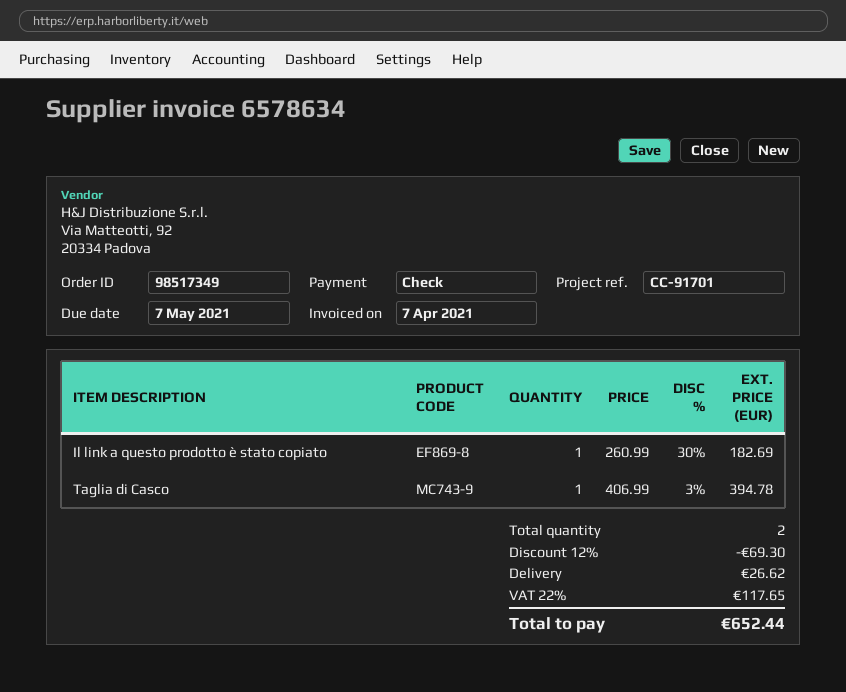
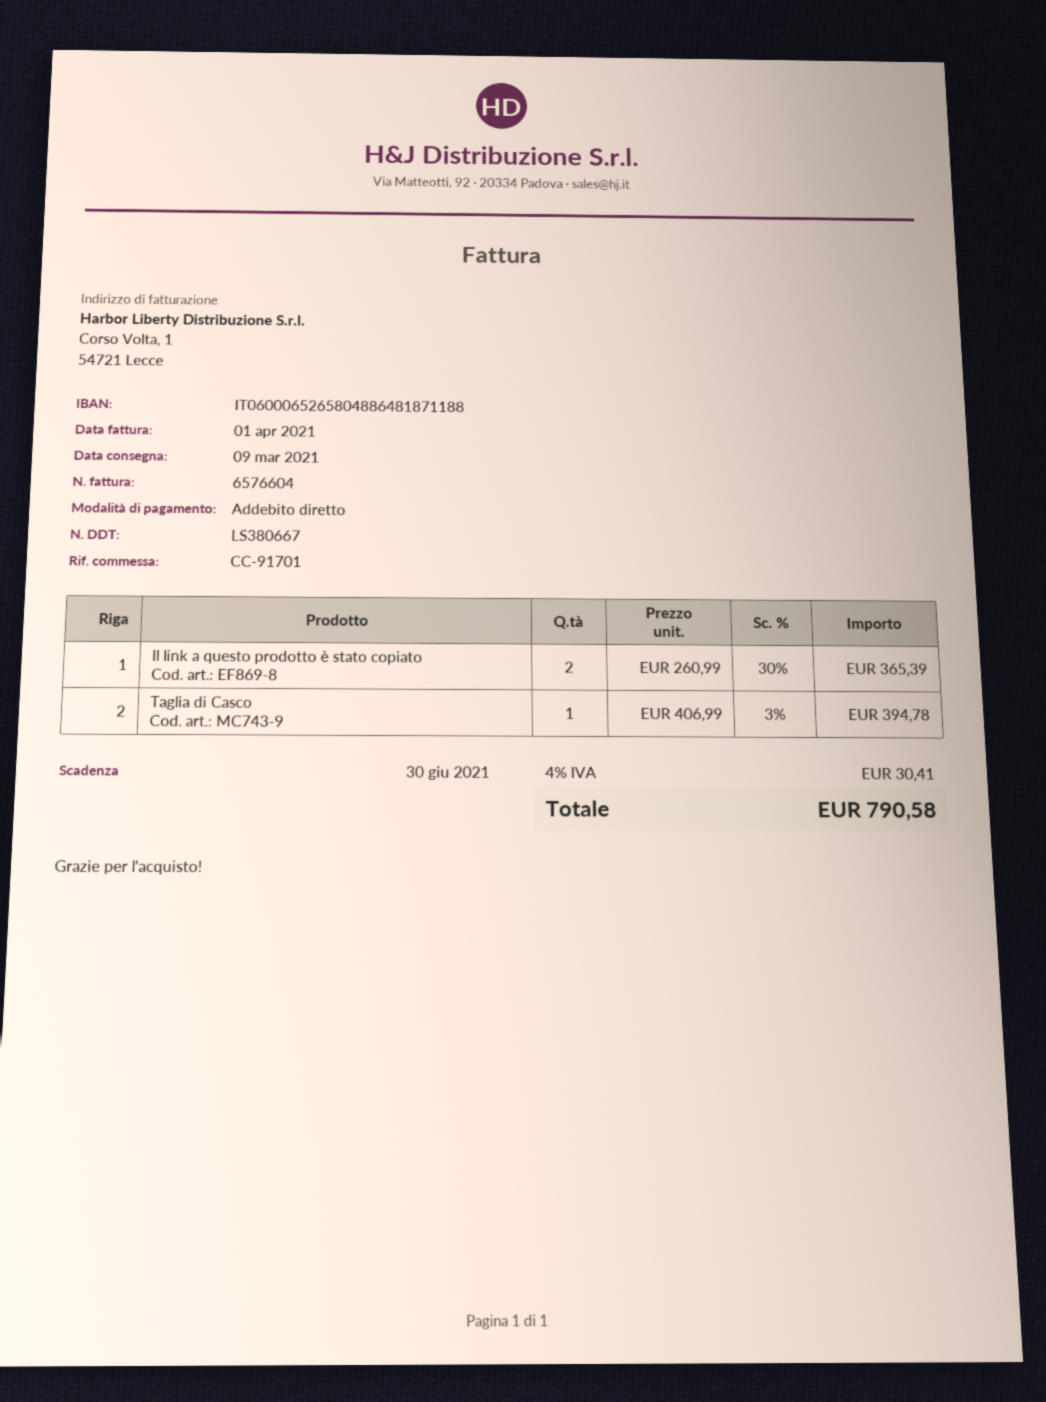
invoice number: 6578634 -> 6576604
invoice date: 2021-04-07 -> 2021-04-01
due date: 2021-05-07 -> 2021-06-30
payment method: cheque -> direct debit
Il link a questo prodotto è stato copiato: 1 x 260.99 - 30% = 182.69 -> 2 x 260.99 - 30% = 365.39
discount: 12% = 69.30 -> none
shipping: 26.62 -> none
tax: 22% = 117.65 -> 4% = 30.41
total: 652.44 -> 790.58

